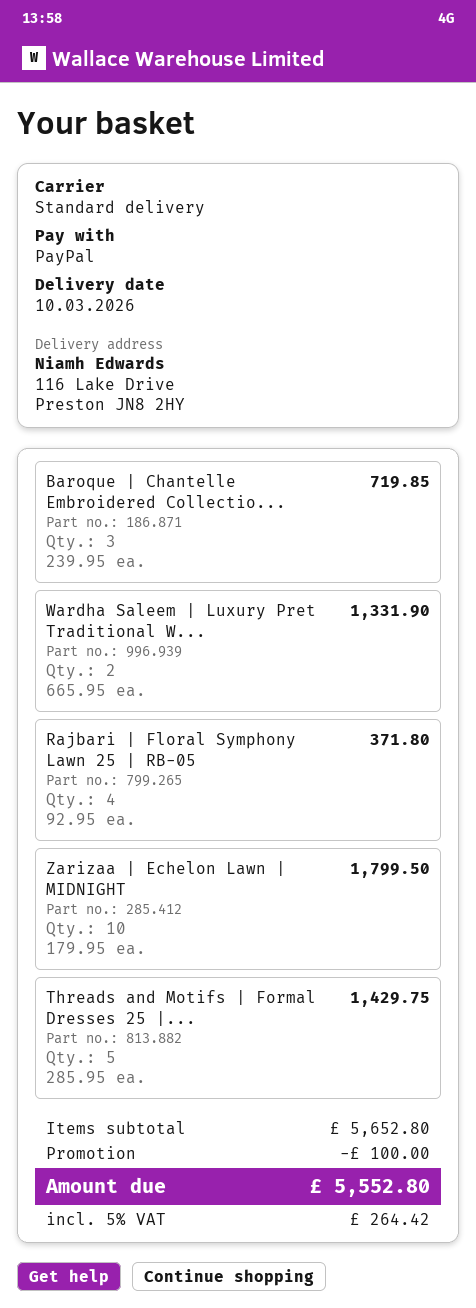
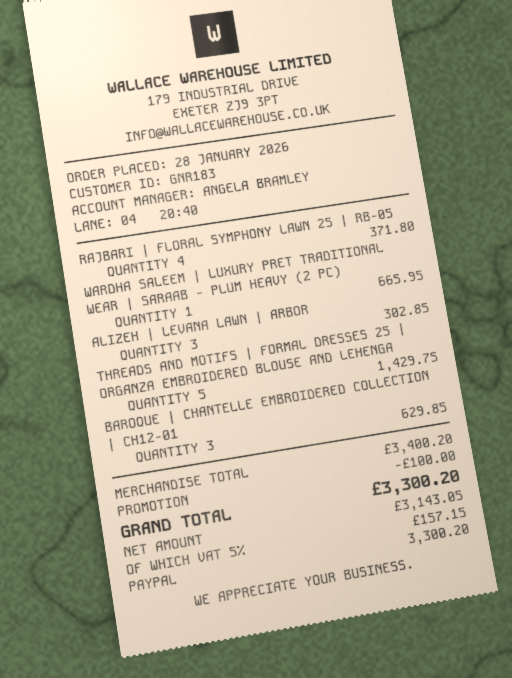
Baroque | Chantelle Embroidered Collectio...: 3 for 719.85 -> 3 for 629.85
Wardha Saleem | Luxury Pret Traditional W...: 2 for 1331.90 -> 1 for 665.95
Zarizaa | Echelon Lawn | MIDNIGHT: 10 for 1799.50 -> none
ALIZEH | LEVANA LAWN | ARBOR: none -> 3 for 302.85
subtotal: 5652.80 -> 3400.20
tax: 5% = 264.42 -> 5% = 157.15
total: 5552.80 -> 3300.20

